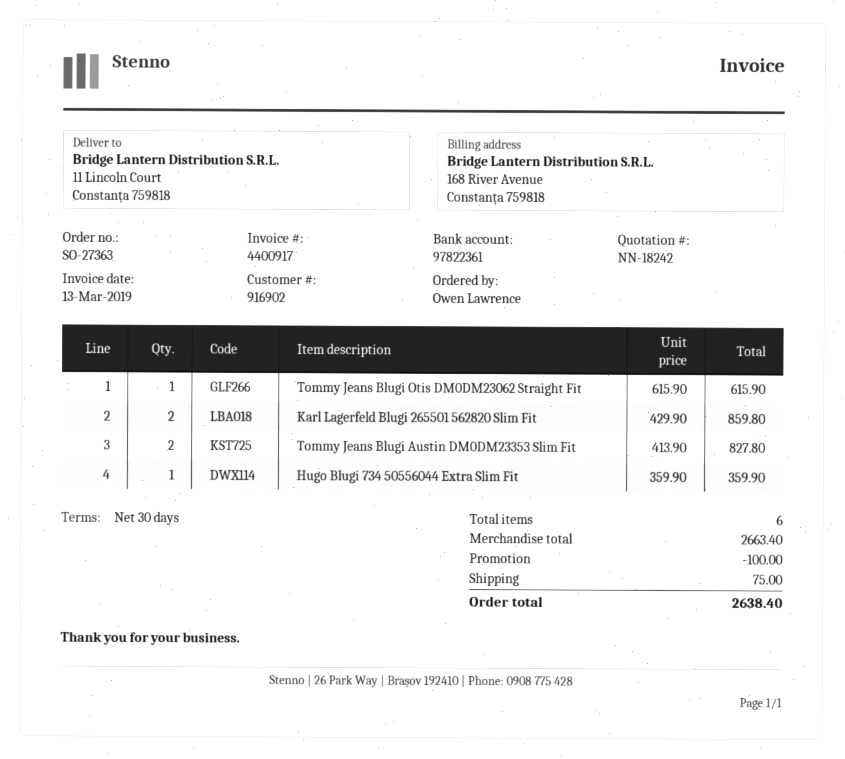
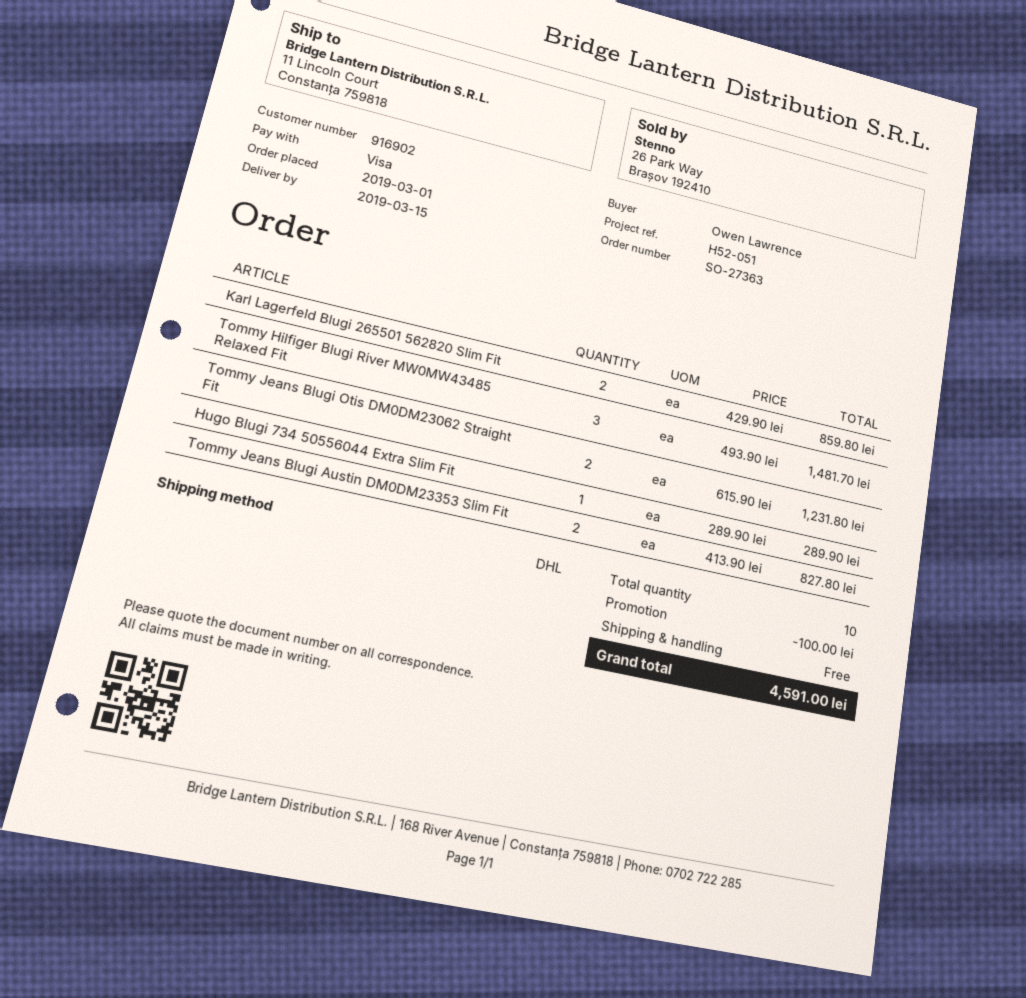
Tommy Jeans Blugi Otis DM0DM23062 Straight Fit: 1 x 615.90 = 615.90 -> 2 x 615.90 = 1231.80
Hugo Blugi 734 50556044 Extra Slim Fit: 1 x 359.90 = 359.90 -> 1 x 289.90 = 289.90
Tommy Hilfiger Blugi River MW0MW43485 Relaxed Fit: none -> 3 x 493.90 = 1481.70
total quantity: 6 -> 10
shipping: 75.00 -> 0.00
total: 2638.40 -> 4591.00

